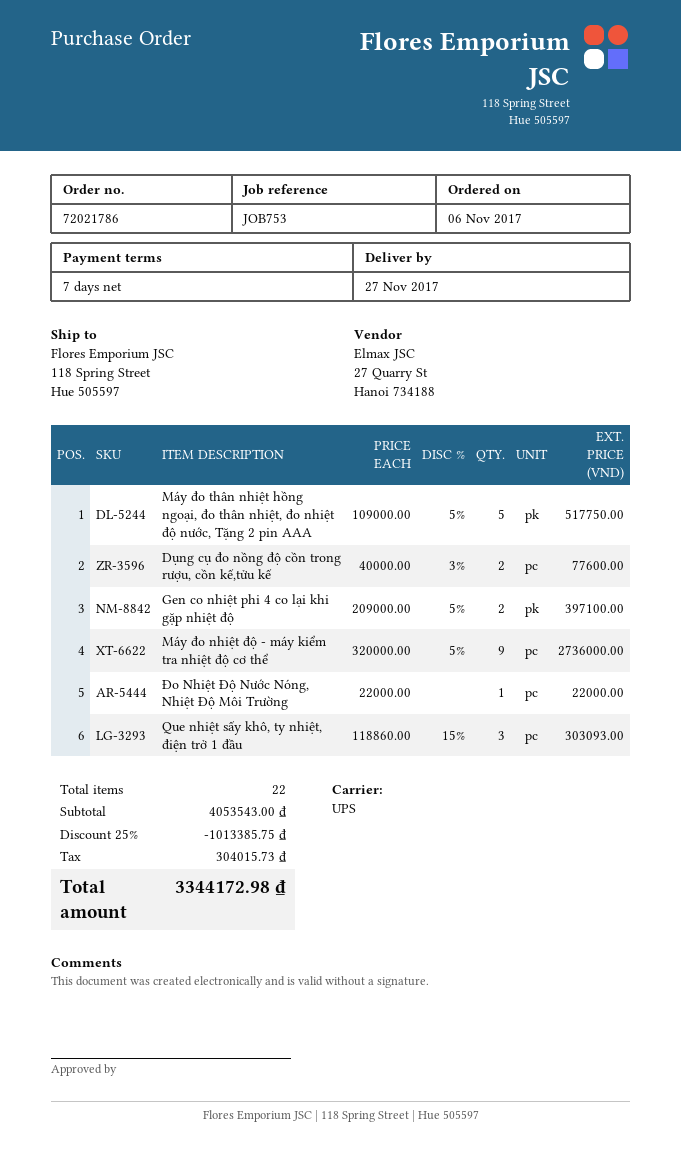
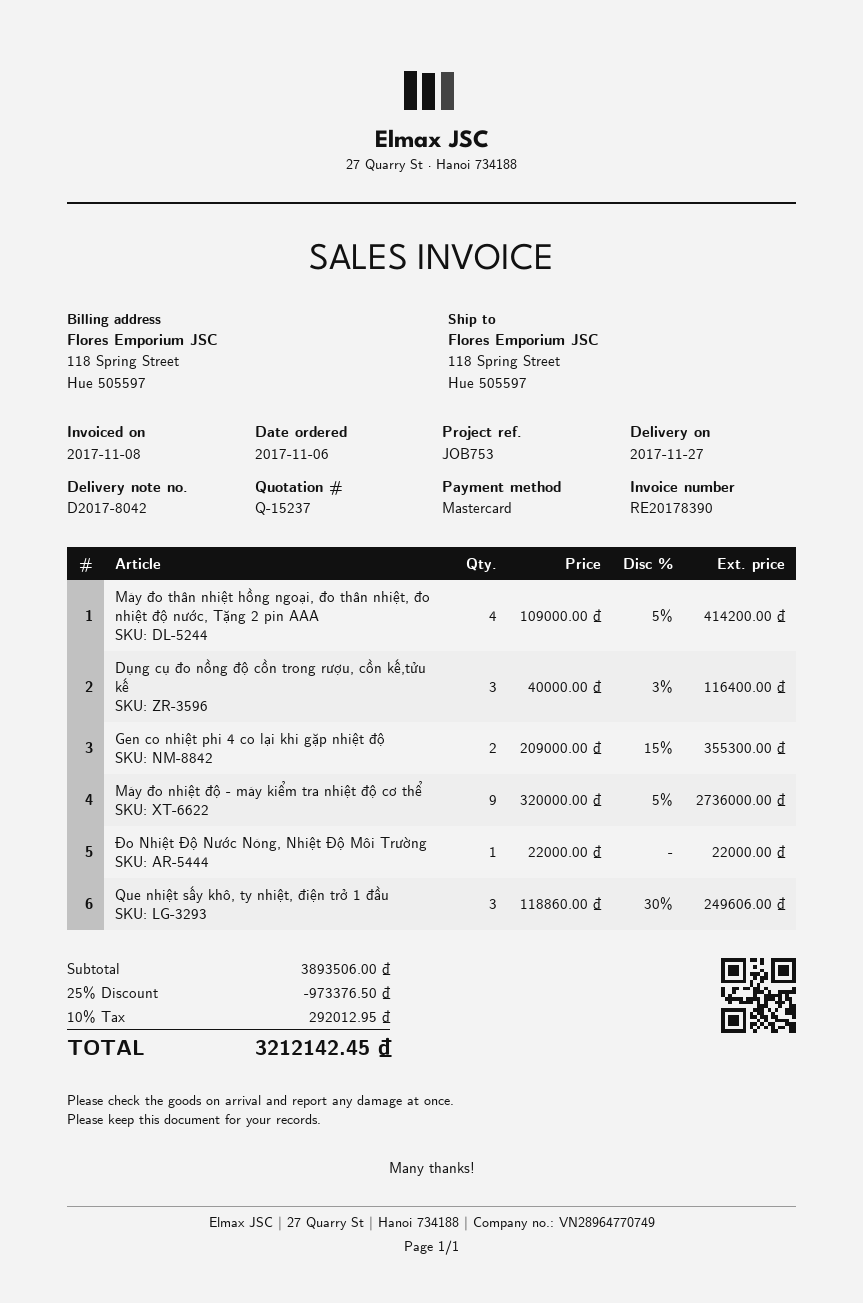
Máy đo thân nhiệt hồng ngoại, đo thân nhiệt, đo nhiệt độ nước, Tặng 2 pin AAA: 5 x 109000.00 - 5% = 517750.00 -> 4 x 109000.00 - 5% = 414200.00
Dụng cụ đo nồng độ cồn trong rượu, cồn kế,tửu kế: 2 x 40000.00 - 3% = 77600.00 -> 3 x 40000.00 - 3% = 116400.00
Gen co nhiệt phi 4 co lại khi gặp nhiệt độ: 2 x 209000.00 - 5% = 397100.00 -> 2 x 209000.00 - 15% = 355300.00
Que nhiệt sấy khô, ty nhiệt, điện trở 1 đầu: 3 x 118860.00 - 15% = 303093.00 -> 3 x 118860.00 - 30% = 249606.00
subtotal: 4053543.00 -> 3893506.00
discount: 25% = 1013385.75 -> 25% = 973376.50
tax: 304015.73 -> 292012.95
total: 3344172.98 -> 3212142.45

